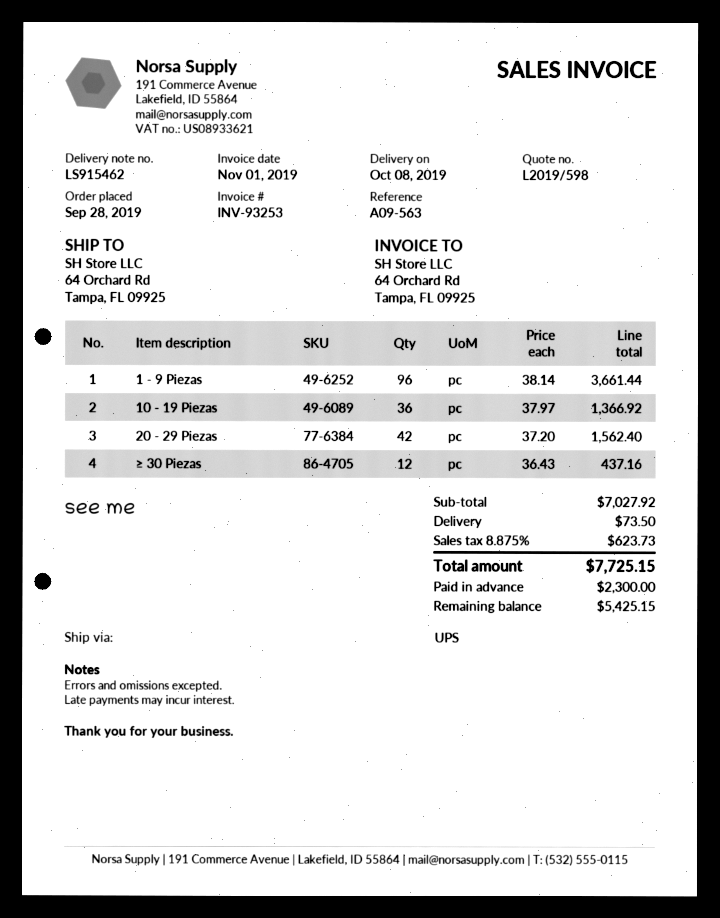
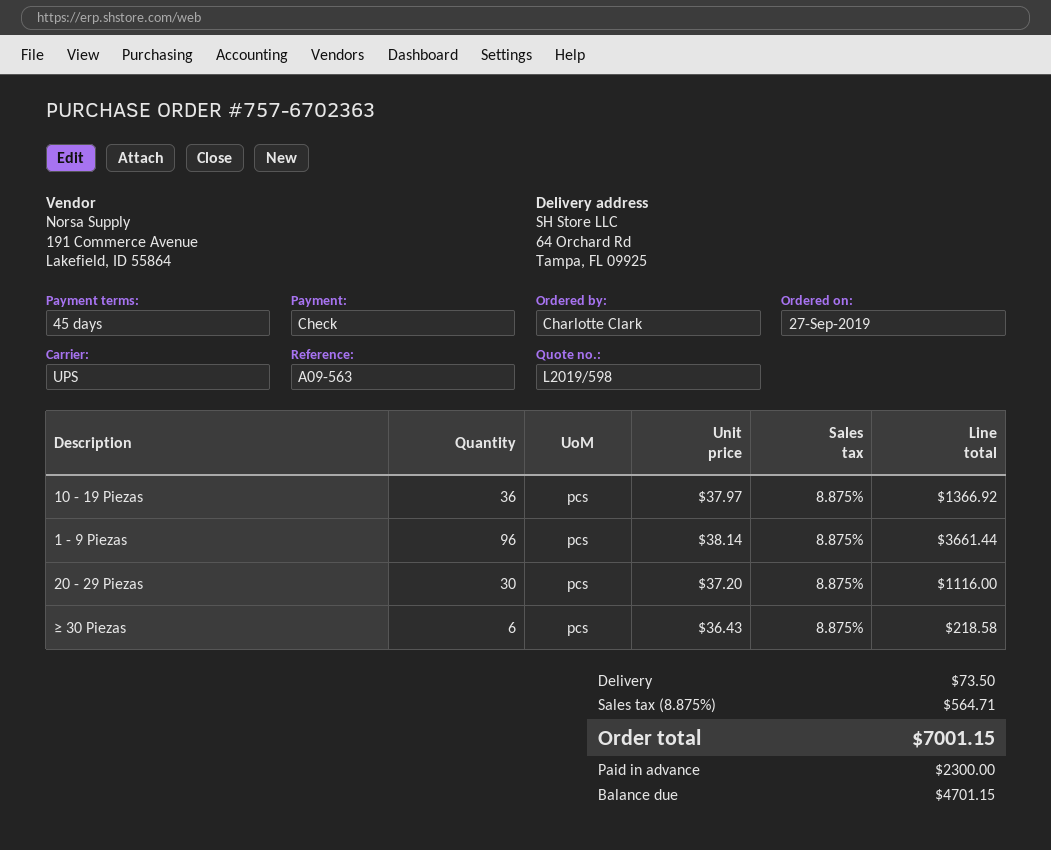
order date: 2019-09-28 -> 2019-09-27
20 - 29 Piezas: 42 x 37.20 = 1562.40 -> 30 x 37.20 = 1116.00
≥ 30 Piezas: 12 x 36.43 = 437.16 -> 6 x 36.43 = 218.58
tax: 8.875% = 623.73 -> 8.875% = 564.71
total: 7725.15 -> 7001.15
balance: 5425.15 -> 4701.15

